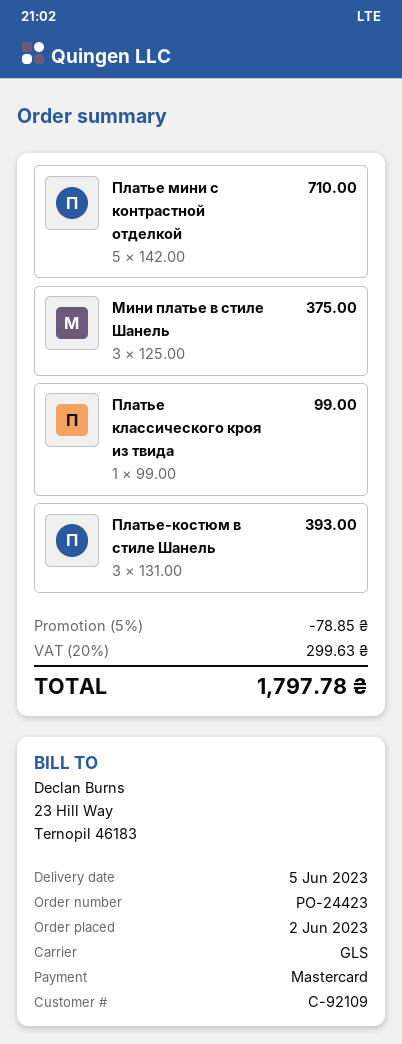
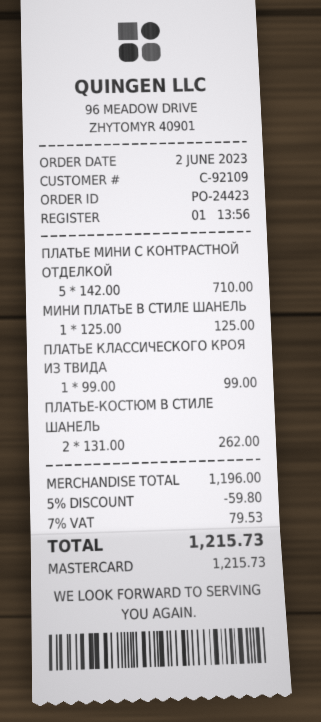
Мини платье в стиле Шанель: 3 x 125.00 = 375.00 -> 1 x 125.00 = 125.00
Платье-костюм в стиле Шанель: 3 x 131.00 = 393.00 -> 2 x 131.00 = 262.00
discount: 5% = 78.85 -> 5% = 59.80
tax: 20% = 299.63 -> 7% = 79.53
total: 1797.78 -> 1215.73

